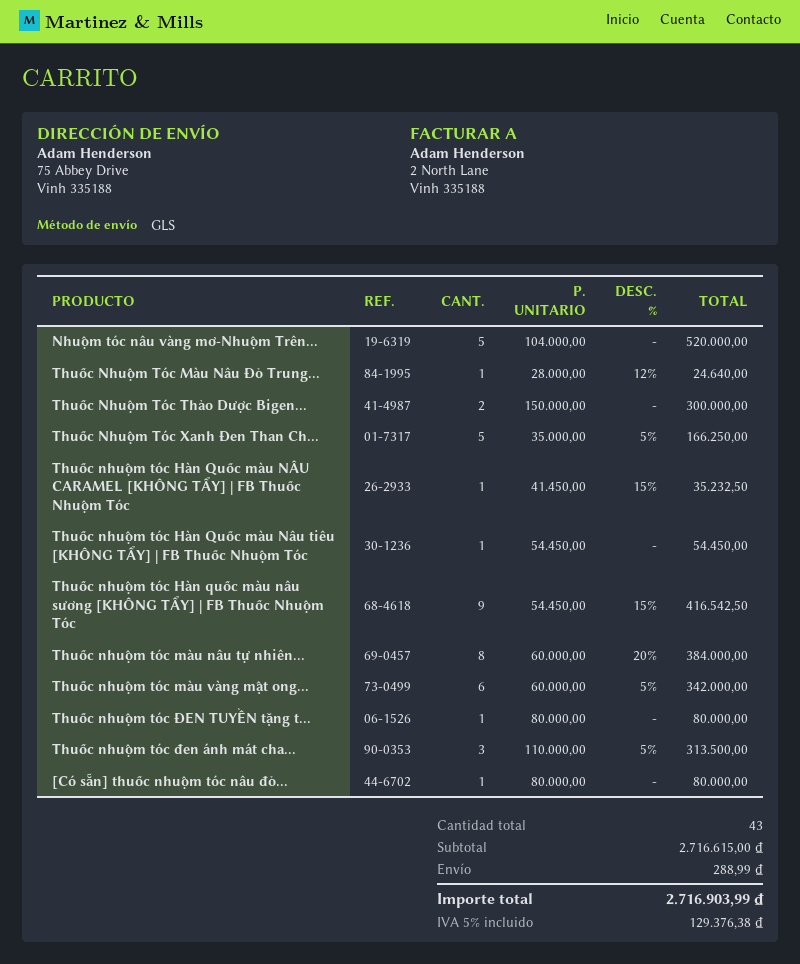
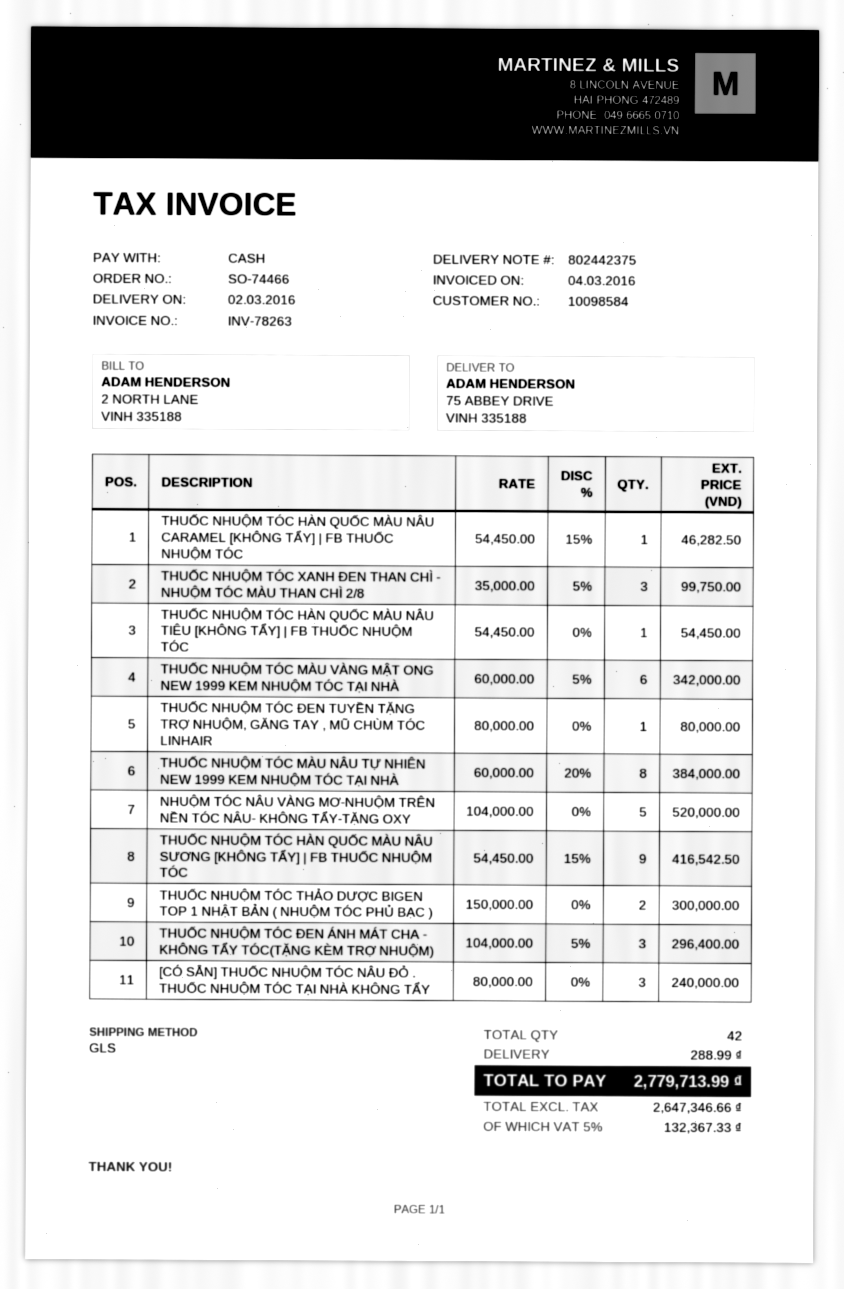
Thuốc Nhuộm Tóc Màu Nâu Đỏ Trung...: 1 x 28000.00 - 12% = 24640.00 -> none
Thuốc Nhuộm Tóc Xanh Đen Than Ch...: 5 x 35000.00 - 5% = 166250.00 -> 3 x 35000.00 - 5% = 99750.00
Thuốc nhuộm tóc Hàn Quốc màu NÂU CARAMEL [KHÔNG TẨY] | FB Thuốc Nhuộm Tóc: 1 x 41450.00 - 15% = 35232.50 -> 1 x 54450.00 - 15% = 46282.50
Thuốc nhuộm tóc đen ánh mát cha...: 3 x 110000.00 - 5% = 313500.00 -> 3 x 104000.00 - 5% = 296400.00
[Có sẵn] thuốc nhuộm tóc nâu đỏ...: 1 x 80000.00 = 80000.00 -> 3 x 80000.00 = 240000.00
total quantity: 43 -> 42
tax: 5% = 129376.38 -> 5% = 132367.33
total: 2716903.99 -> 2779713.99

